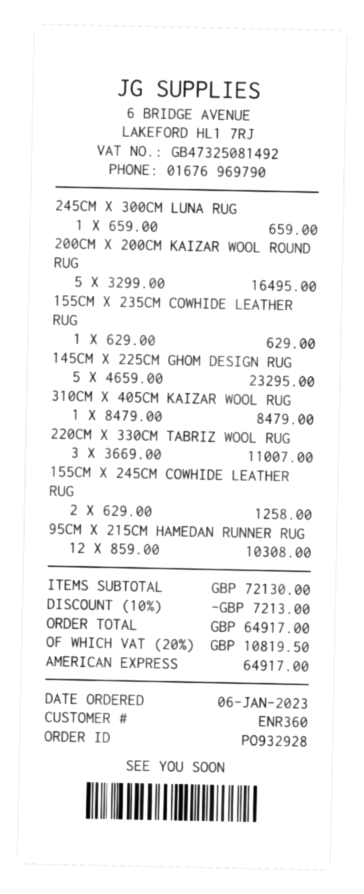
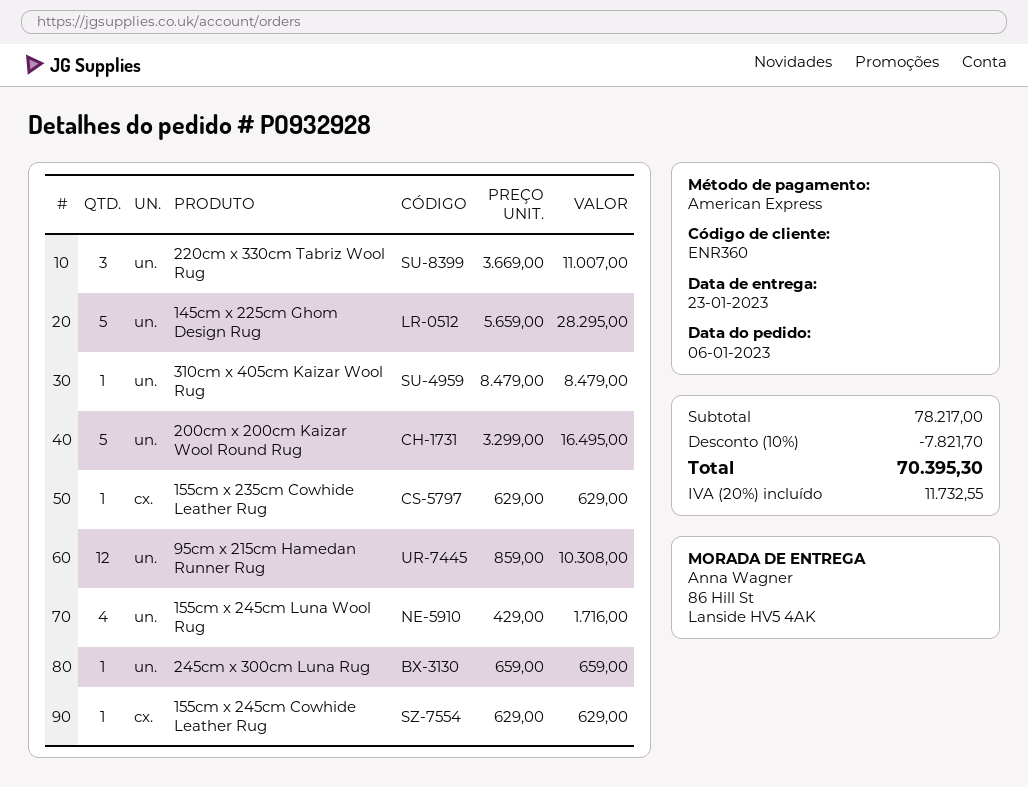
145CM X 225CM GHOM DESIGN RUG: 5 x 4659.00 = 23295.00 -> 5 x 5659.00 = 28295.00
155CM X 245CM COWHIDE LEATHER RUG: 2 x 629.00 = 1258.00 -> 1 x 629.00 = 629.00
155cm x 245cm Luna Wool Rug: none -> 4 x 429.00 = 1716.00
subtotal: 72130.00 -> 78217.00
discount: 10% = 7213.00 -> 10% = 7821.70
tax: 20% = 10819.50 -> 20% = 11732.55
total: 64917.00 -> 70395.30

